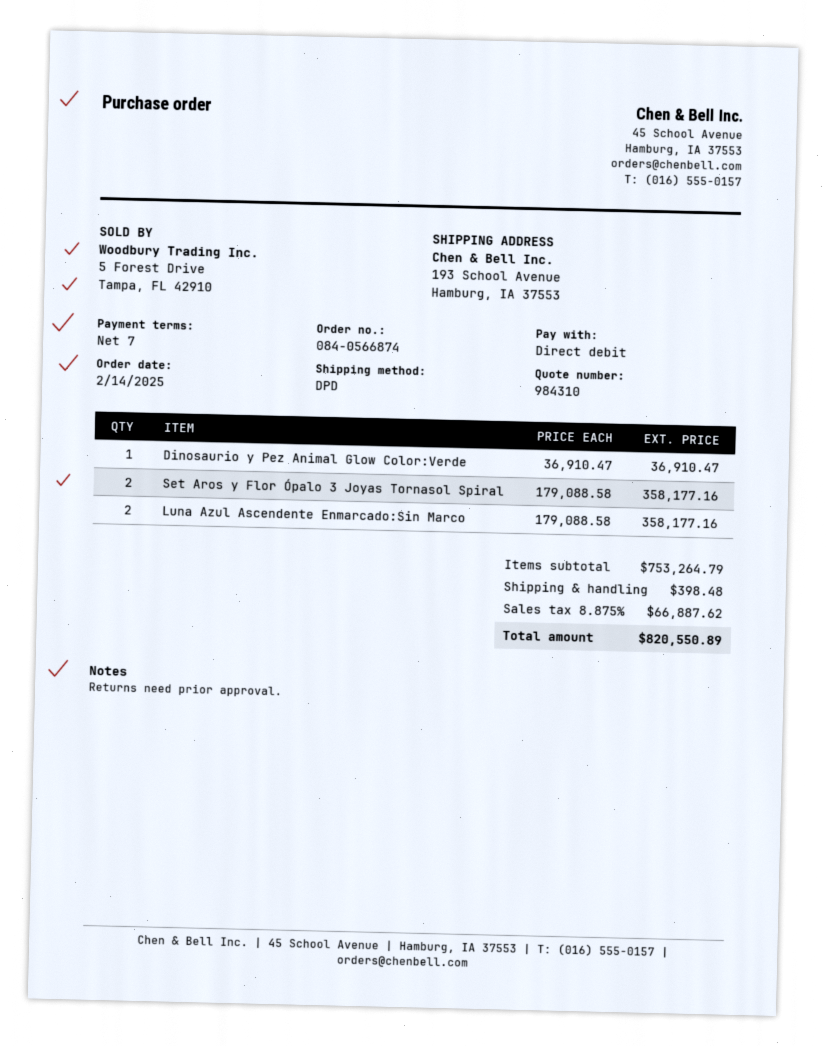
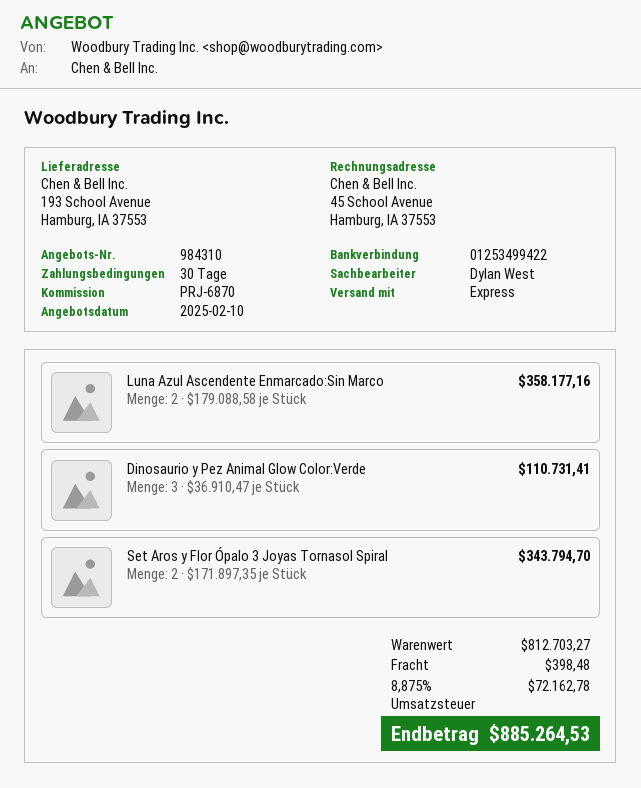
payment terms: 7 days -> 30 days
shipping method: DPD -> express
Dinosaurio y Pez Animal Glow Color:Verde: 1 x 36910.47 = 36910.47 -> 3 x 36910.47 = 110731.41
Set Aros y Flor Ópalo 3 Joyas Tornasol Spiral: 2 x 179088.58 = 358177.16 -> 2 x 171897.35 = 343794.70
subtotal: 753264.79 -> 812703.27
tax: 8.875% = 66887.62 -> 8.875% = 72162.78
total: 820550.89 -> 885264.53

